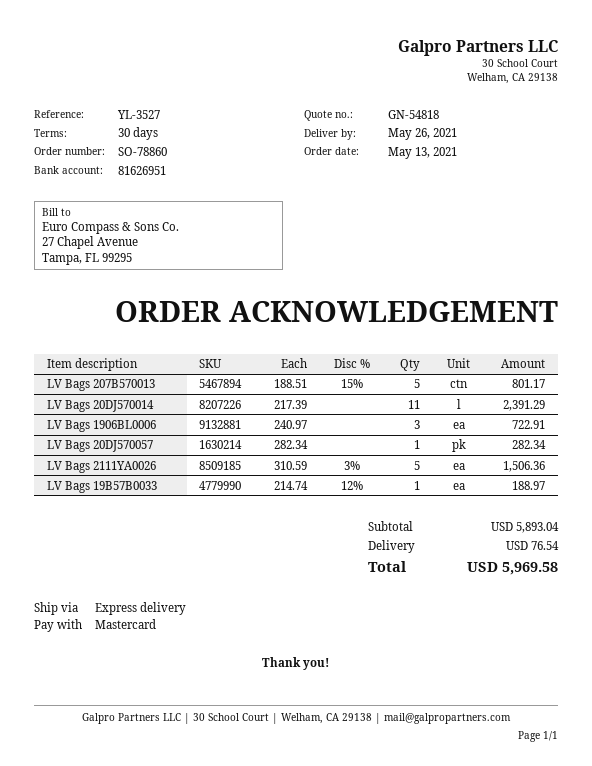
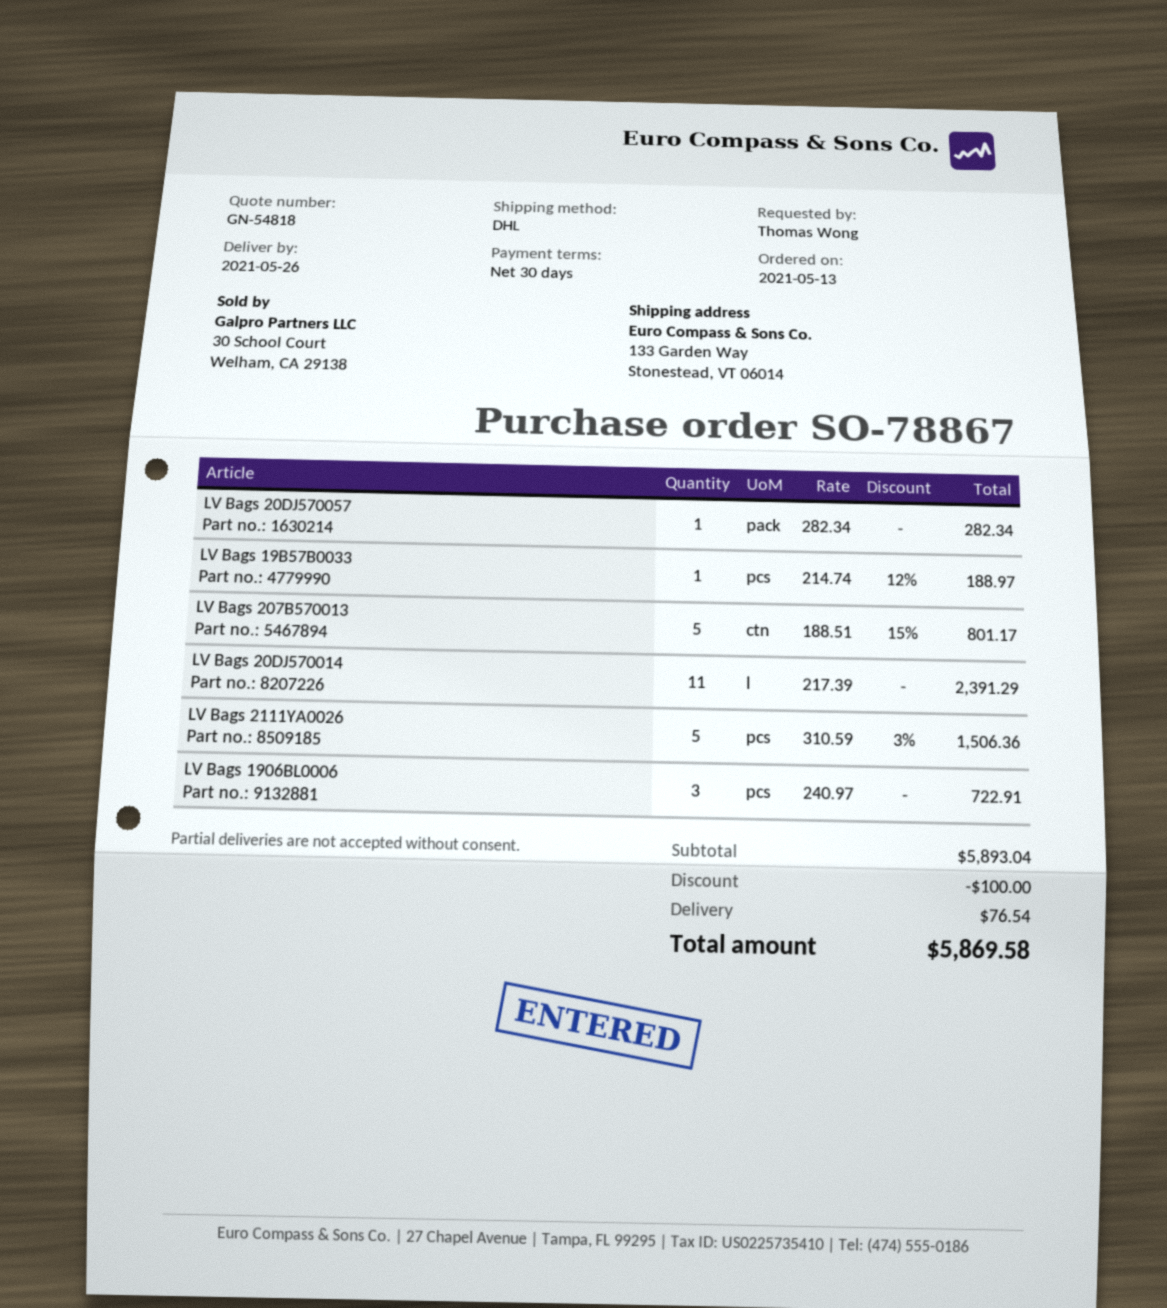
order number: SO-78860 -> SO-78867
shipping method: express -> DHL
discount: none -> 100.00
total: 5969.58 -> 5869.58

